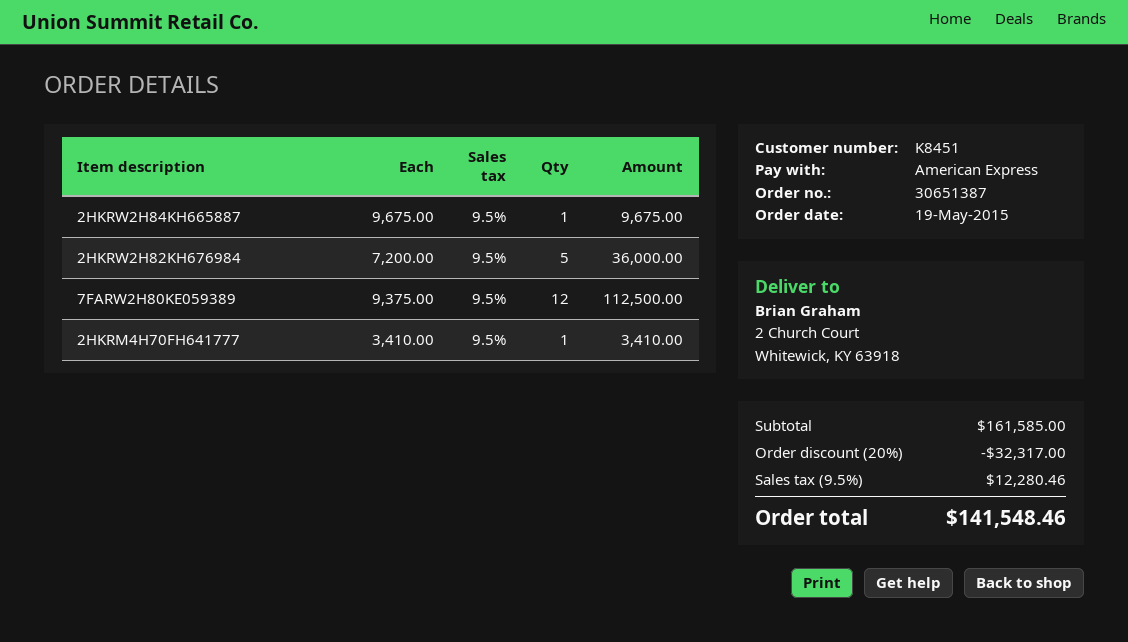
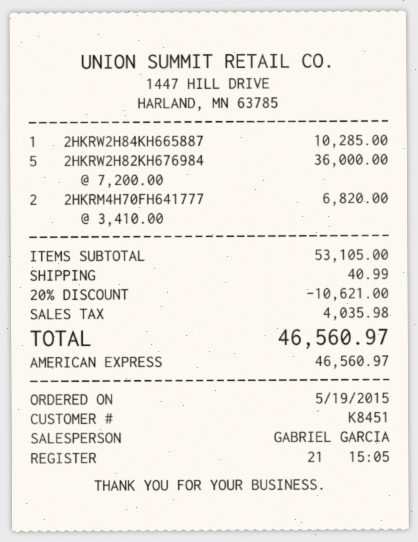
2HKRW2H84KH665887: 1 x 9675.00 = 9675.00 -> 1 x 10285.00 = 10285.00
7FARW2H80KE059389: 12 x 9375.00 = 112500.00 -> none
2HKRM4H70FH641777: 1 x 3410.00 = 3410.00 -> 2 x 3410.00 = 6820.00
subtotal: 161585.00 -> 53105.00
discount: 20% = 32317.00 -> 20% = 10621.00
shipping: none -> 40.99
tax: 12280.46 -> 4035.98
total: 141548.46 -> 46560.97

